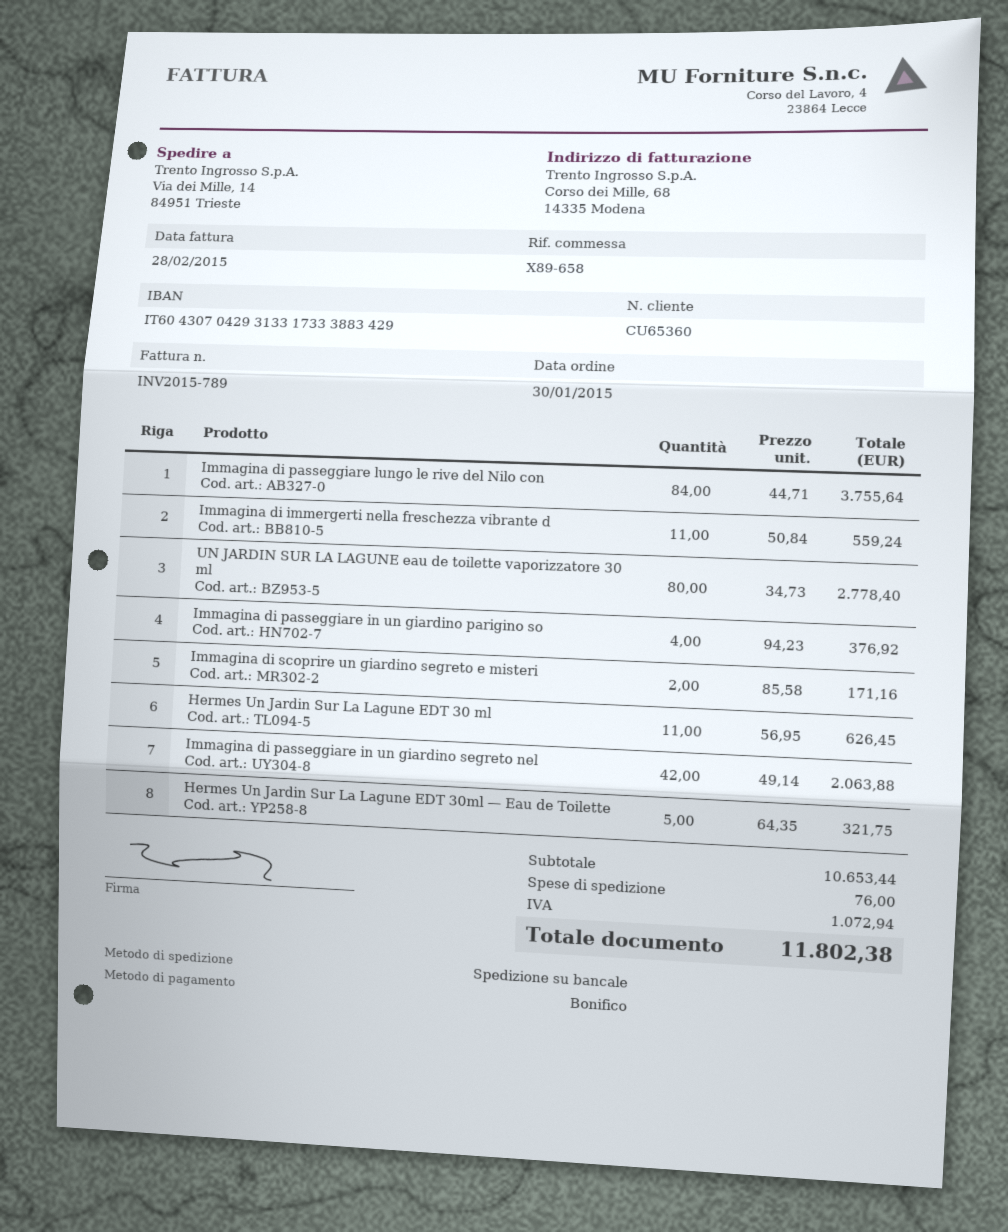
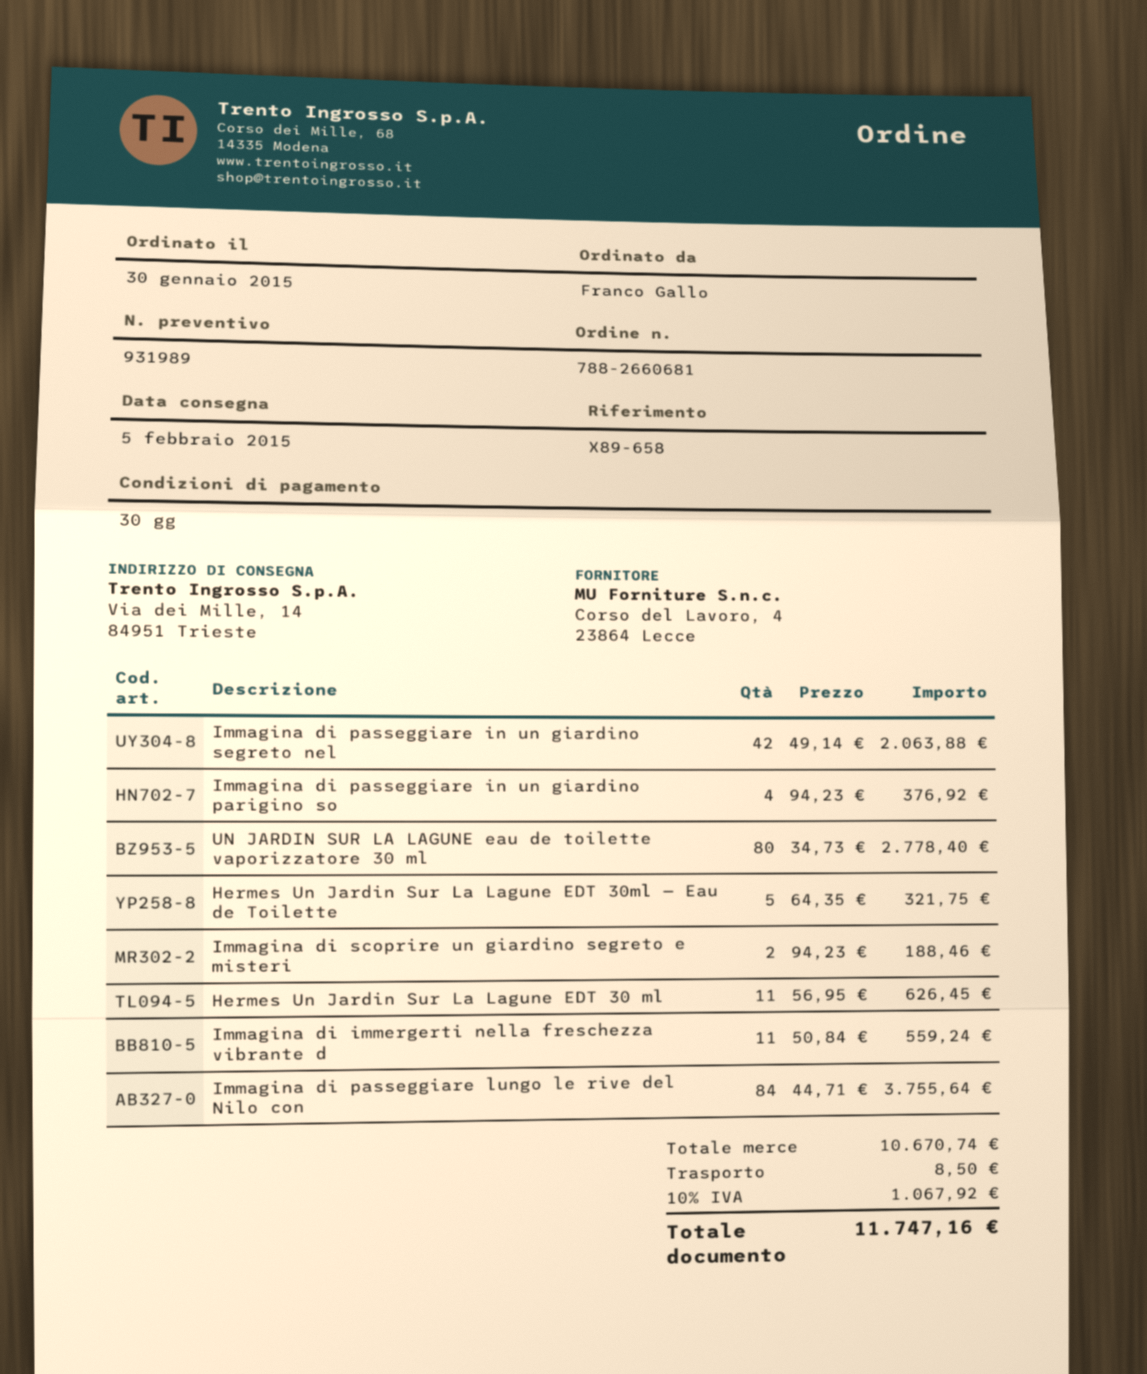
Immagina di scoprire un giardino segreto e misteri: 2 x 85.58 = 171.16 -> 2 x 94.23 = 188.46
subtotal: 10653.44 -> 10670.74
shipping: 76.00 -> 8.50
tax: 1072.94 -> 1067.92
total: 11802.38 -> 11747.16

